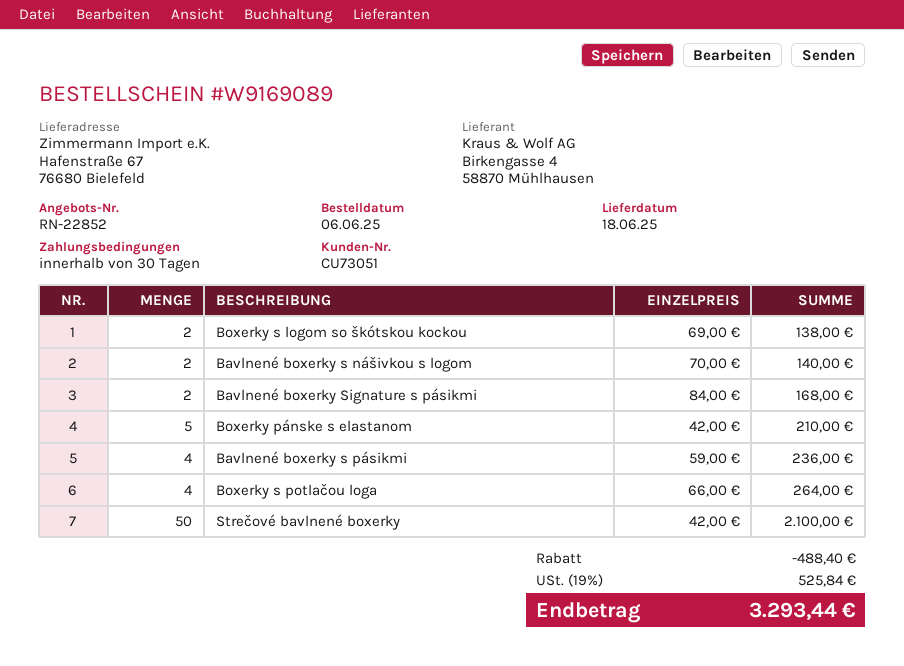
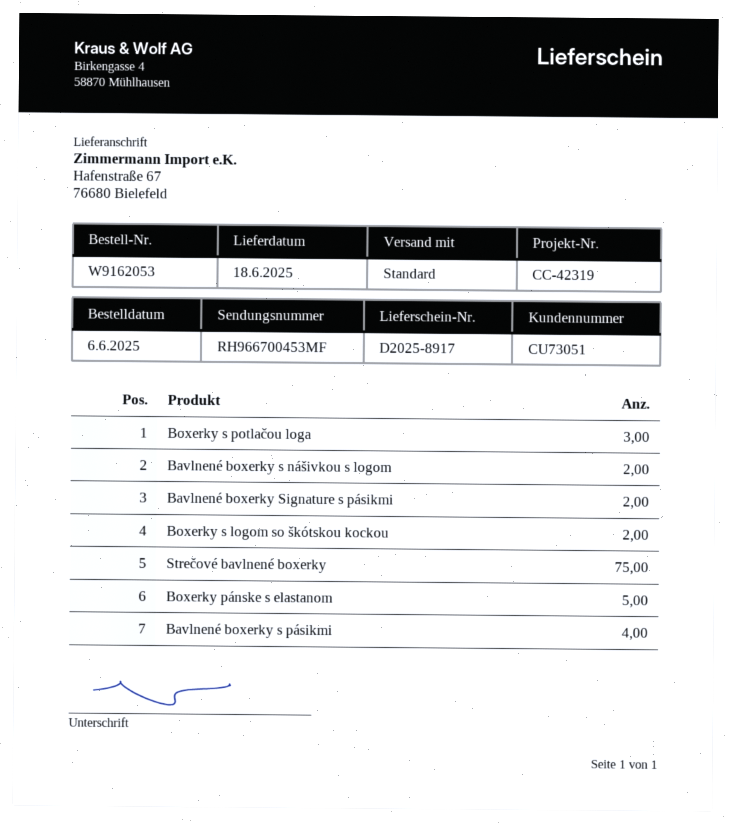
order number: W9169089 -> W9162053
Boxerky s potlačou loga: 4 -> 3
Strečové bavlnené boxerky: 50 -> 75

